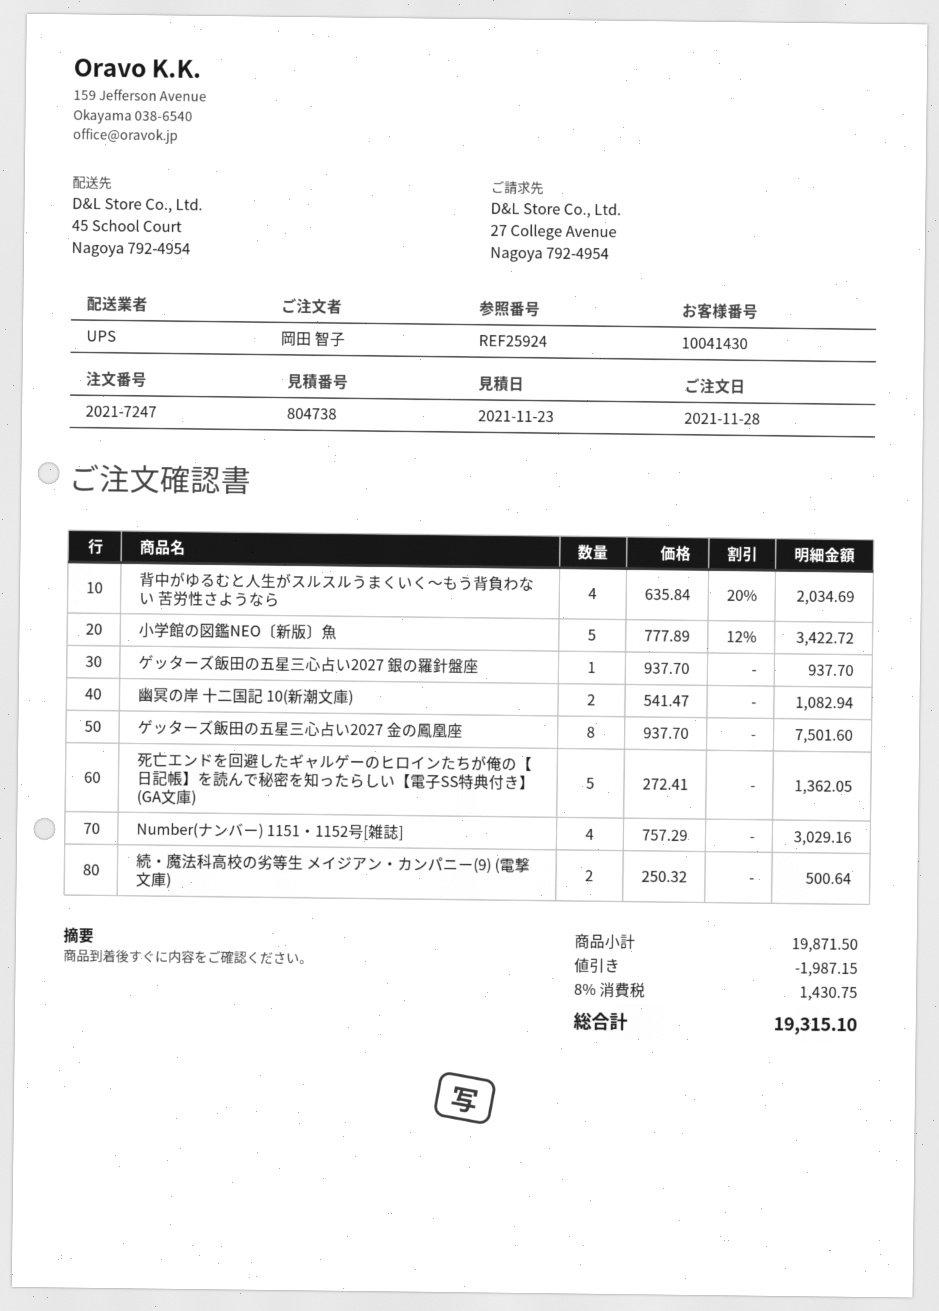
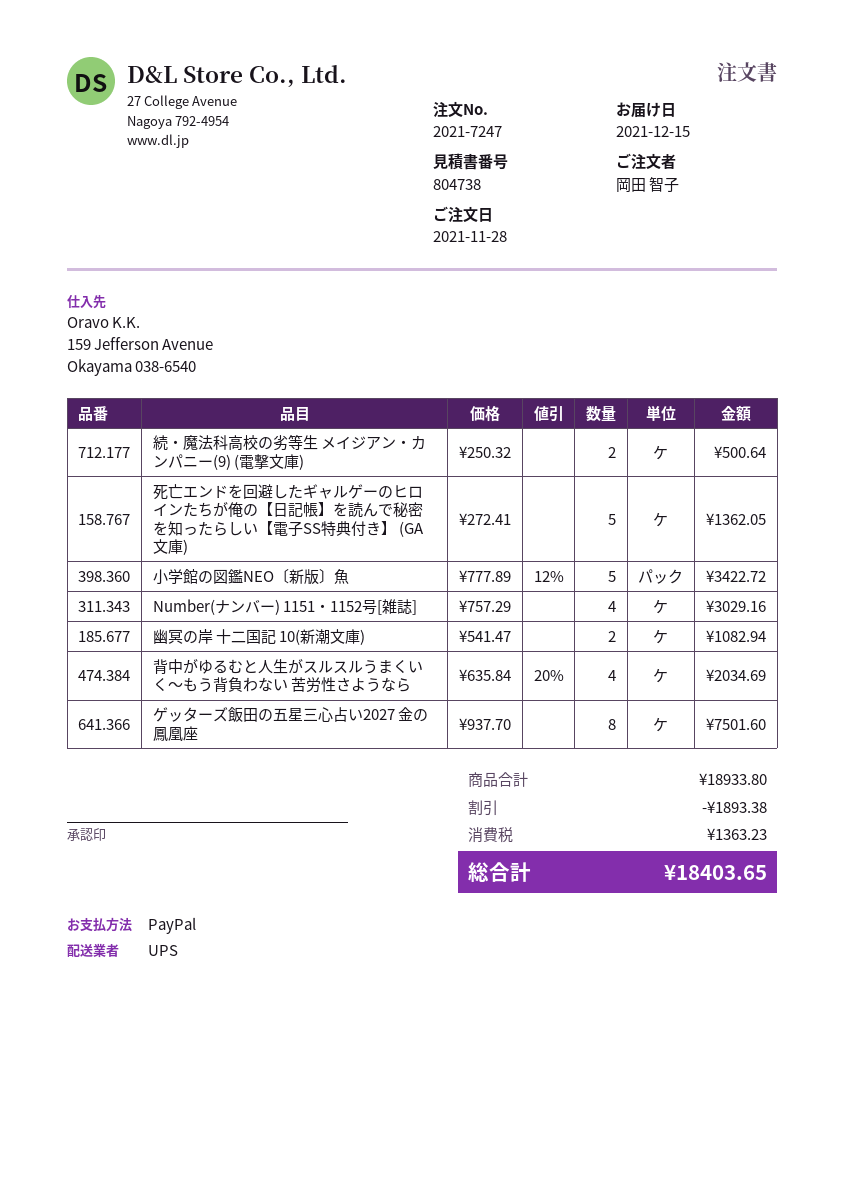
ゲッターズ飯田の五星三心占い2027 銀の羅針盤座: 1 x 937.70 = 937.70 -> none
subtotal: 19871.50 -> 18933.80
discount: 1987.15 -> 1893.38
tax: 1430.75 -> 1363.23
total: 19315.10 -> 18403.65

